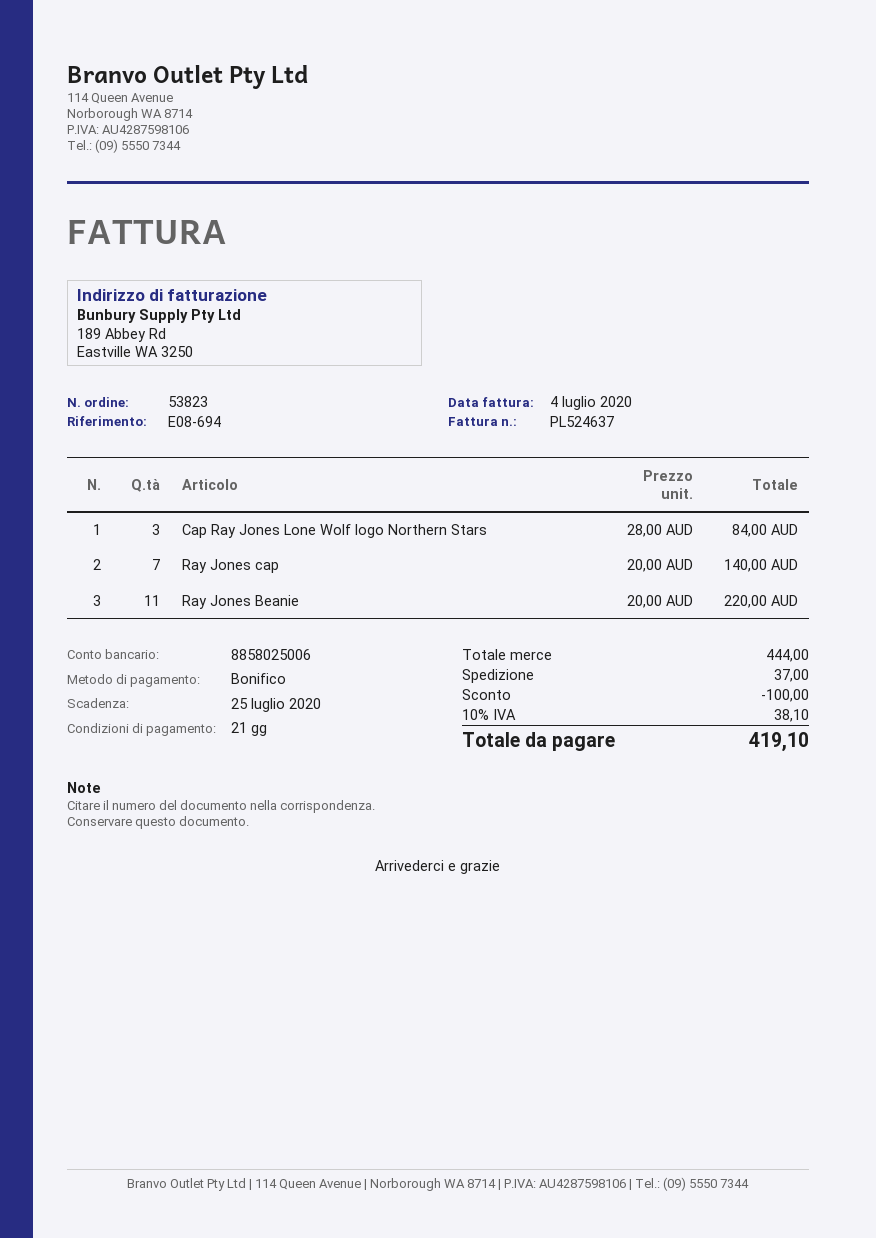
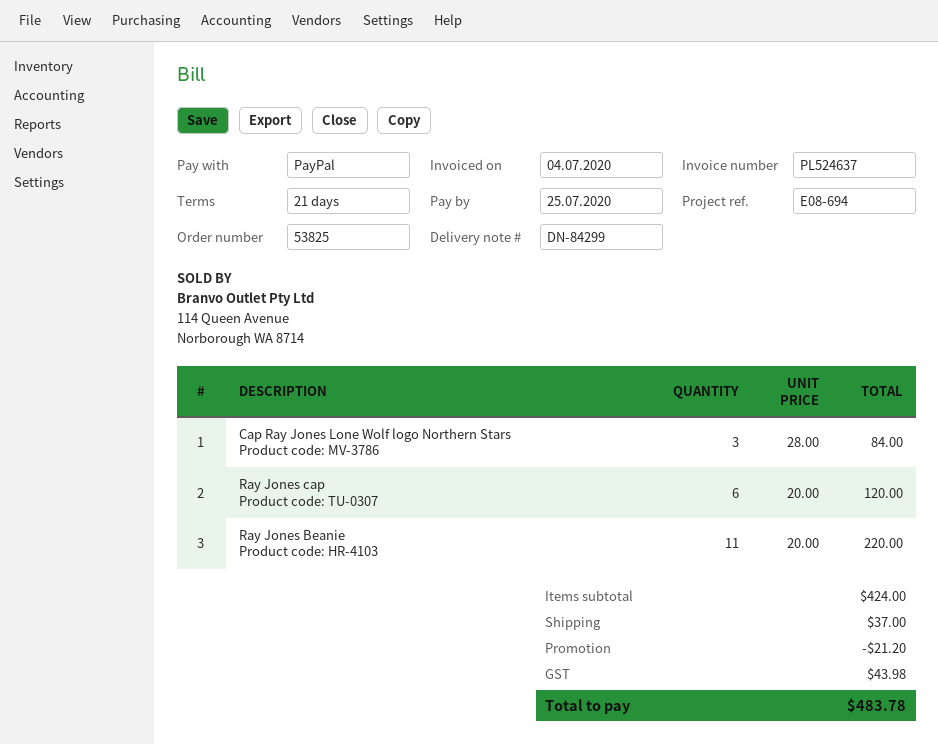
order number: 53823 -> 53825
payment method: bank transfer -> PayPal
Ray Jones cap: 7 x 20.00 = 140.00 -> 6 x 20.00 = 120.00
subtotal: 444.00 -> 424.00
discount: 100.00 -> 21.20
tax: 38.10 -> 43.98
total: 419.10 -> 483.78

